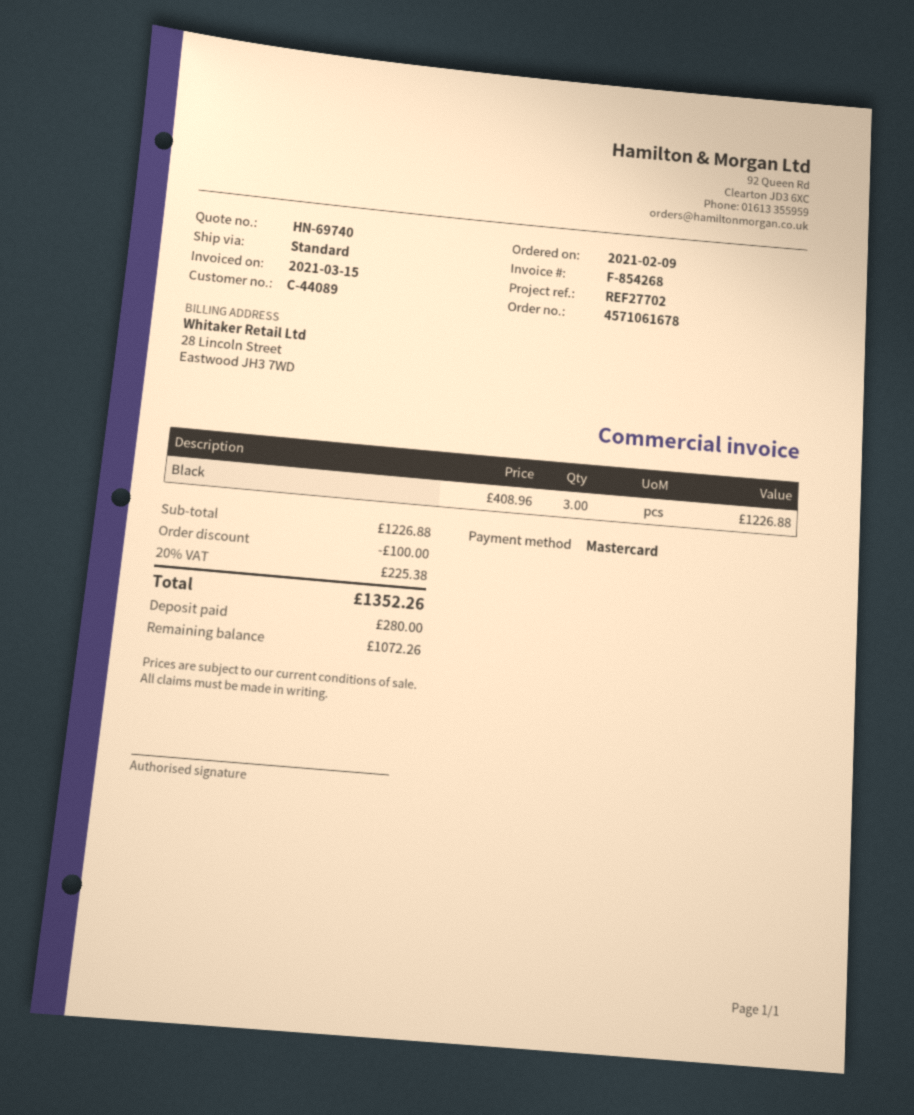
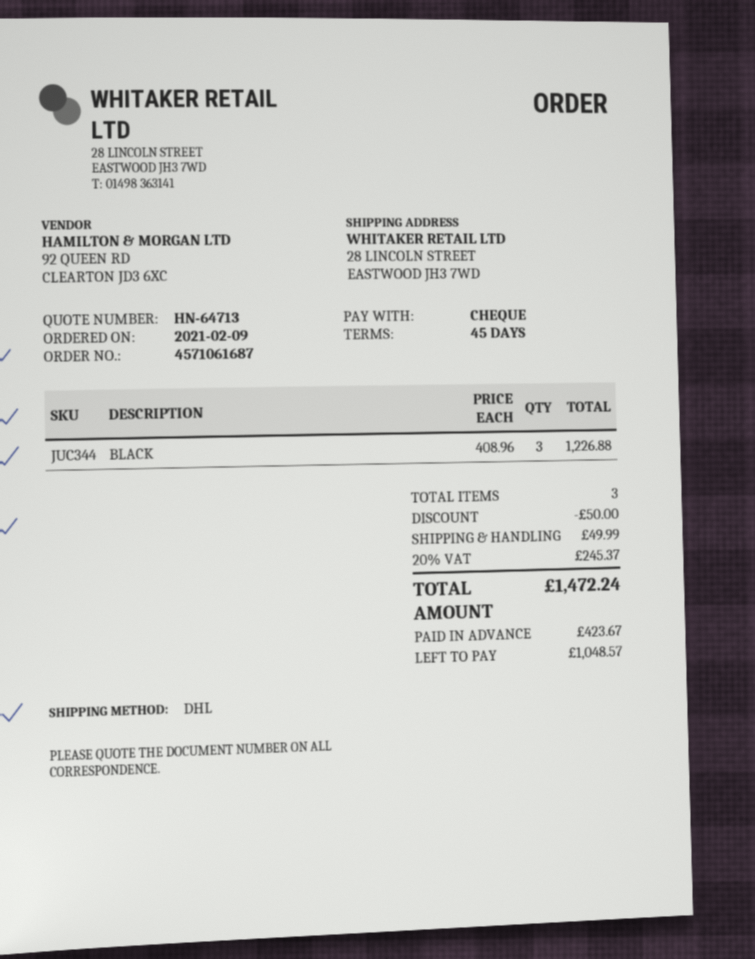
quote number: HN-69740 -> HN-64713
order number: 4571061678 -> 4571061687
payment method: Mastercard -> cheque
shipping method: standard -> DHL
discount: 100.00 -> 50.00
shipping: none -> 49.99
tax: 20% = 225.38 -> 20% = 245.37
total: 1352.26 -> 1472.24
deposit: 280.00 -> 423.67
balance: 1072.26 -> 1048.57

